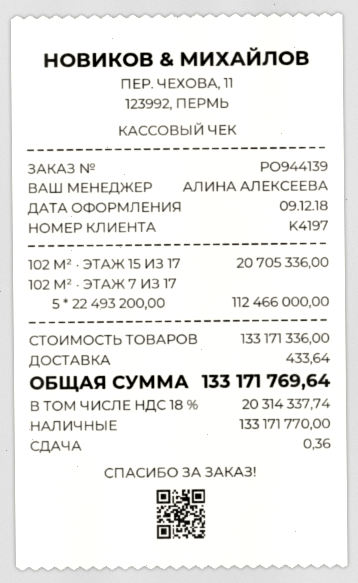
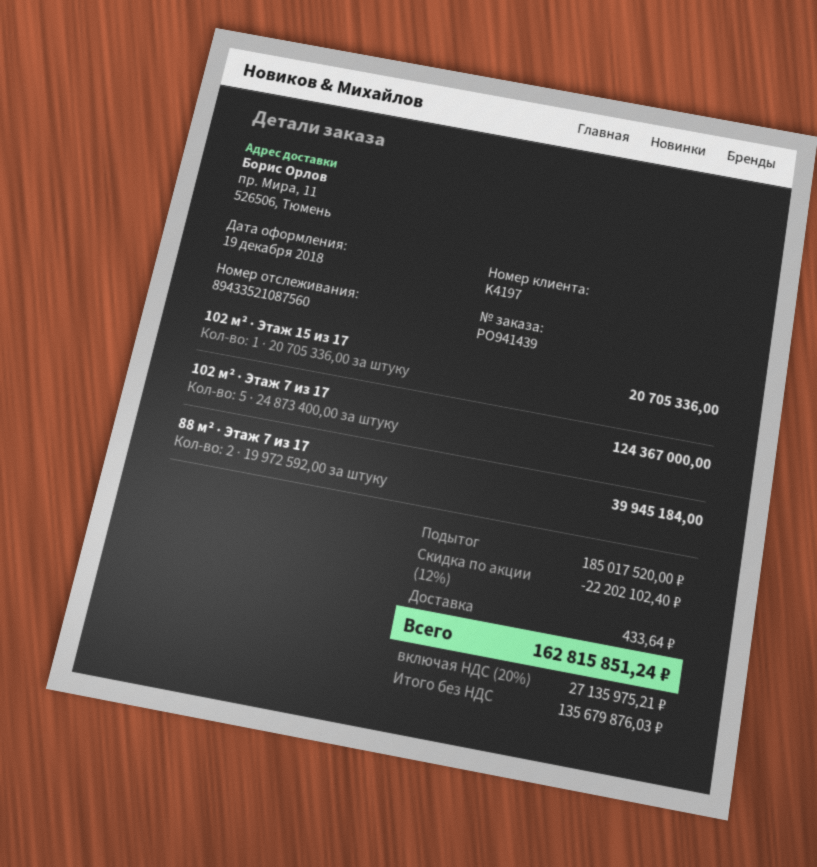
order number: PO944139 -> PO941439
order date: 2018-12-09 -> 2018-12-19
102 М² · ЭТАЖ 7 ИЗ 17: 5 x 22493200.00 = 112466000.00 -> 5 x 24873400.00 = 124367000.00
88 м² · Этаж 7 из 17: none -> 2 x 19972592.00 = 39945184.00
subtotal: 133171336.00 -> 185017520.00
discount: none -> 12% = 22202102.40
tax: 18% = 20314337.74 -> 20% = 27135975.21
total: 133171769.64 -> 162815851.24

